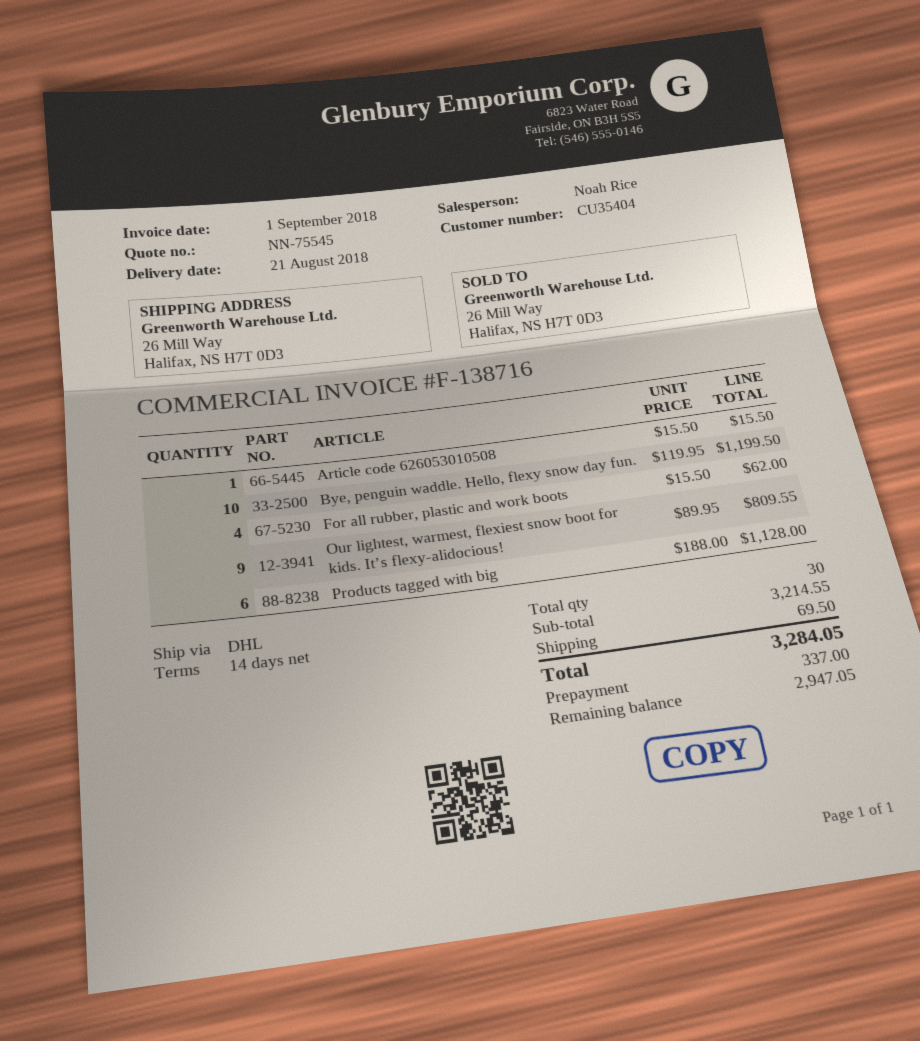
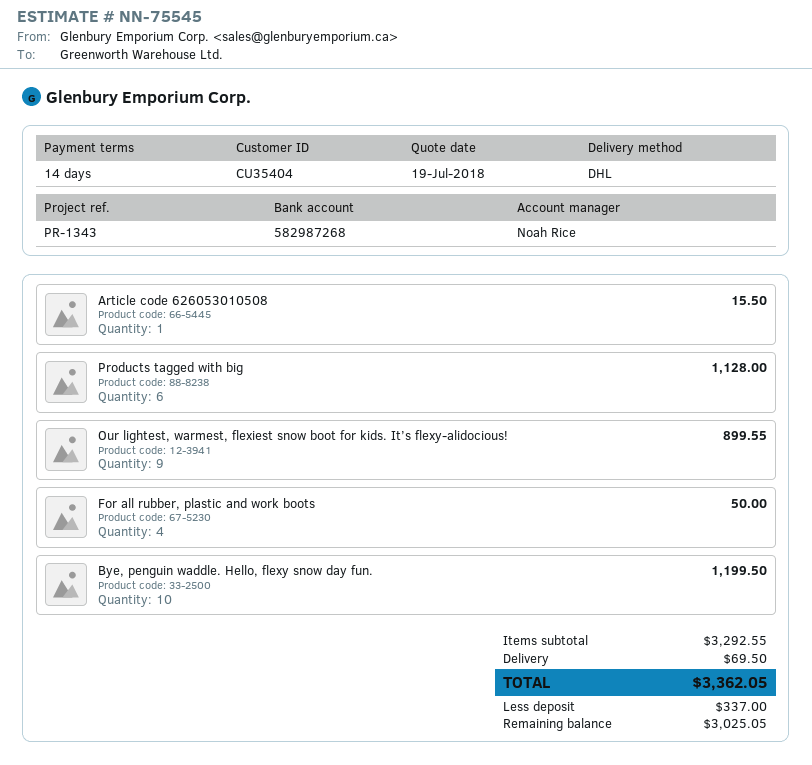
For all rubber, plastic and work boots: 4 for 62.00 -> 4 for 50.00
Our lightest, warmest, flexiest snow boot for kids. It’s flexy-alidocious!: 9 for 809.55 -> 9 for 899.55
subtotal: 3214.55 -> 3292.55
total: 3284.05 -> 3362.05
balance: 2947.05 -> 3025.05

